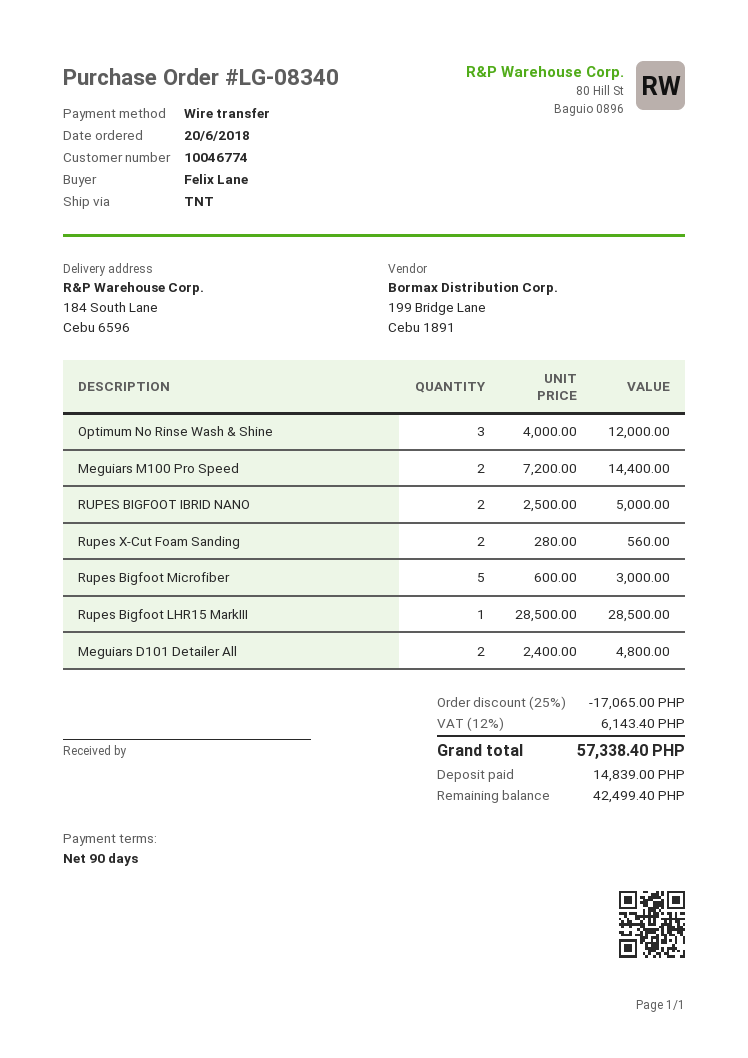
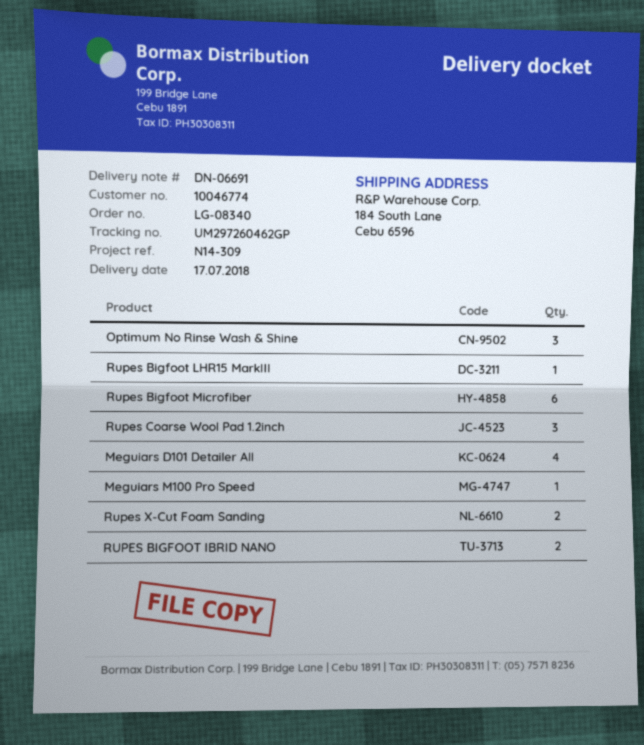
Meguiars M100 Pro Speed: 2 -> 1
Rupes Bigfoot Microfiber: 5 -> 6
Meguiars D101 Detailer All: 2 -> 4
Rupes Coarse Wool Pad 1.2inch: none -> 3

